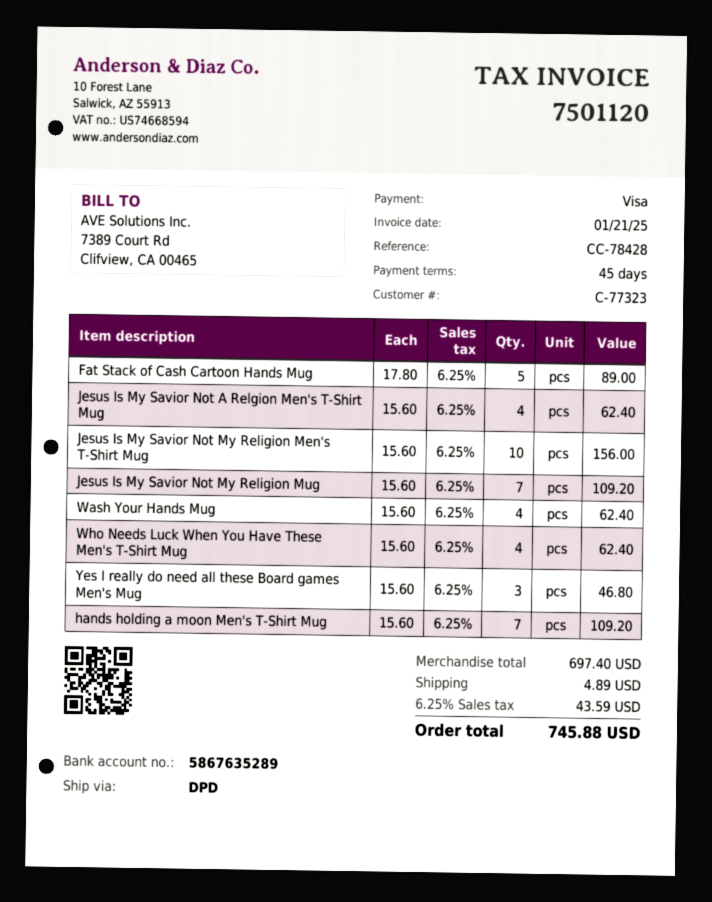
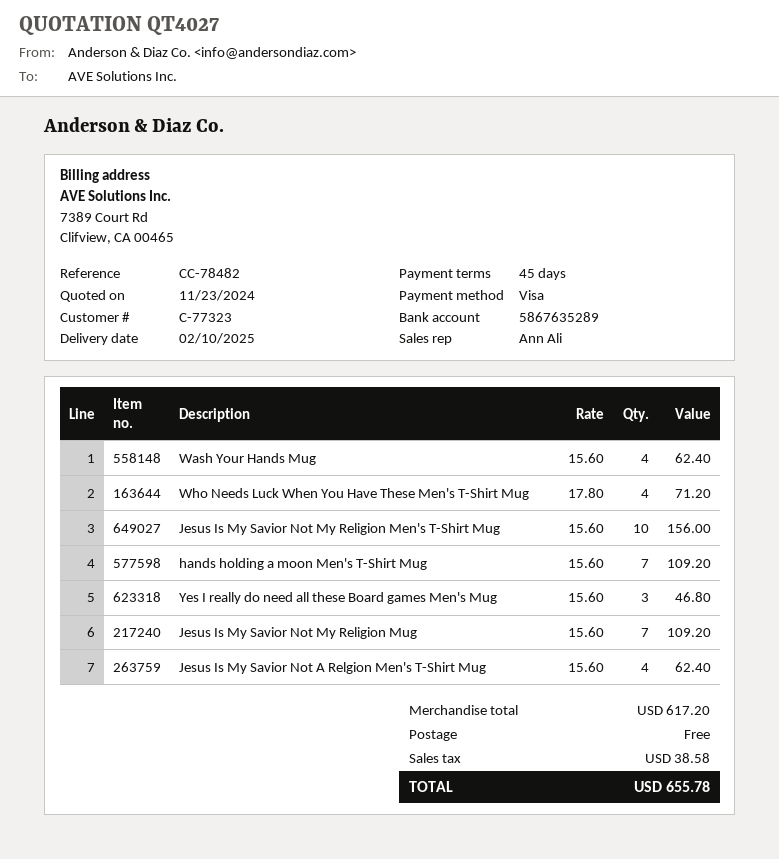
reference: CC-78428 -> CC-78482
Fat Stack of Cash Cartoon Hands Mug: 5 x 17.80 = 89.00 -> none
Who Needs Luck When You Have These Men's T-Shirt Mug: 4 x 15.60 = 62.40 -> 4 x 17.80 = 71.20
subtotal: 697.40 -> 617.20
shipping: 4.89 -> 0.00
tax: 43.59 -> 38.58
total: 745.88 -> 655.78

